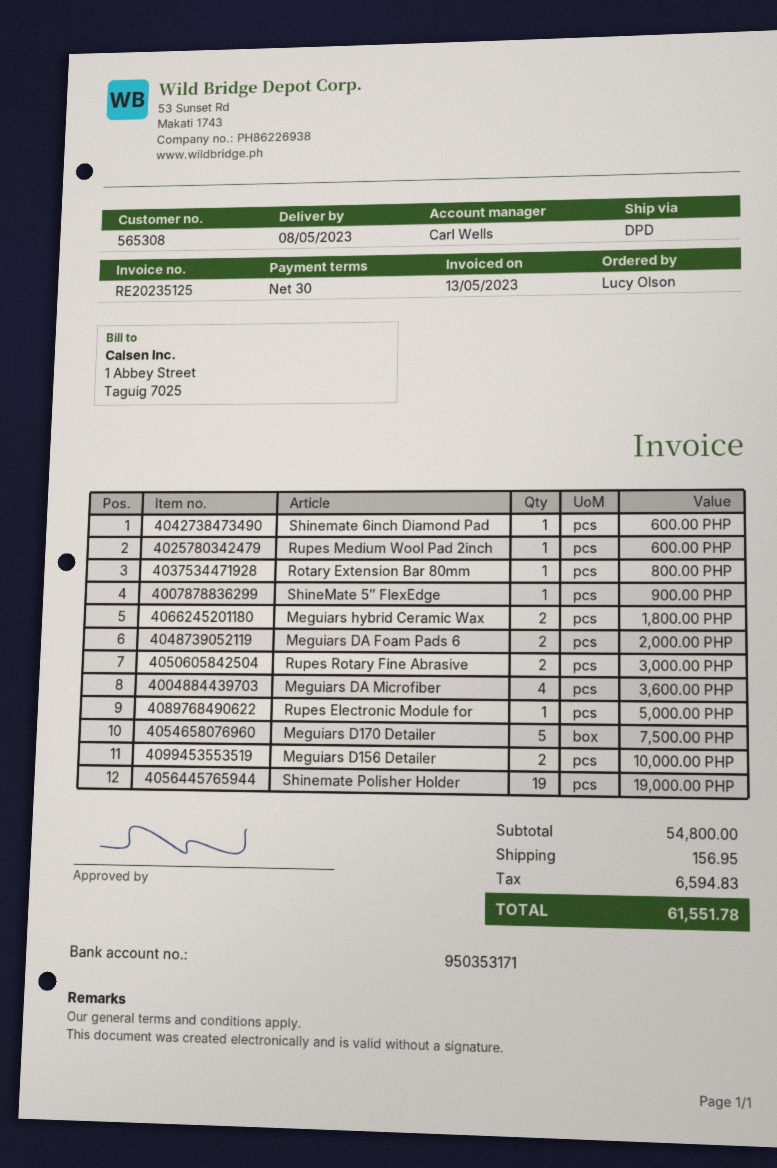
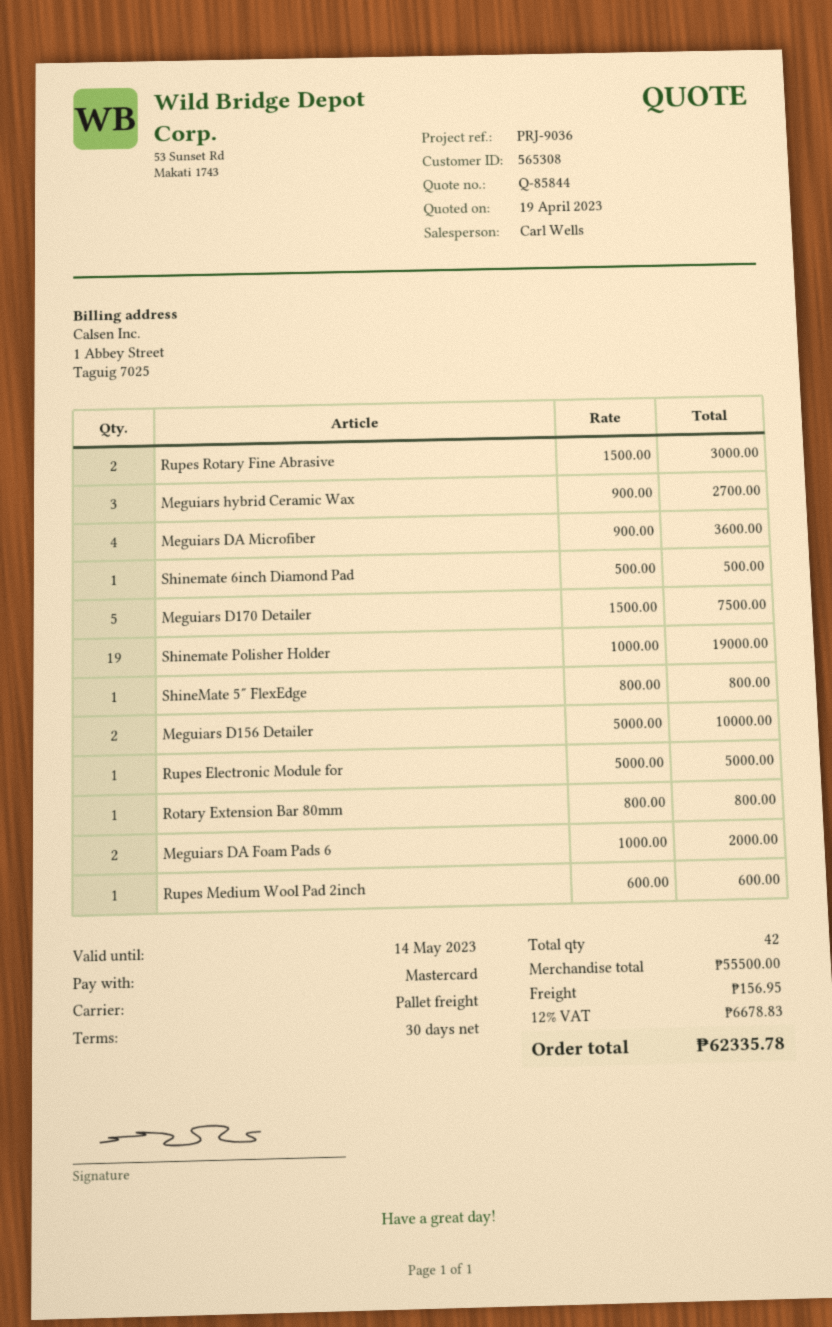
shipping method: DPD -> pallet freight
Shinemate 6inch Diamond Pad: 1 for 600.00 -> 1 for 500.00
ShineMate 5″ FlexEdge: 1 for 900.00 -> 1 for 800.00
Meguiars hybrid Ceramic Wax: 2 for 1800.00 -> 3 for 2700.00
subtotal: 54800.00 -> 55500.00
tax: 6594.83 -> 6678.83
total: 61551.78 -> 62335.78

